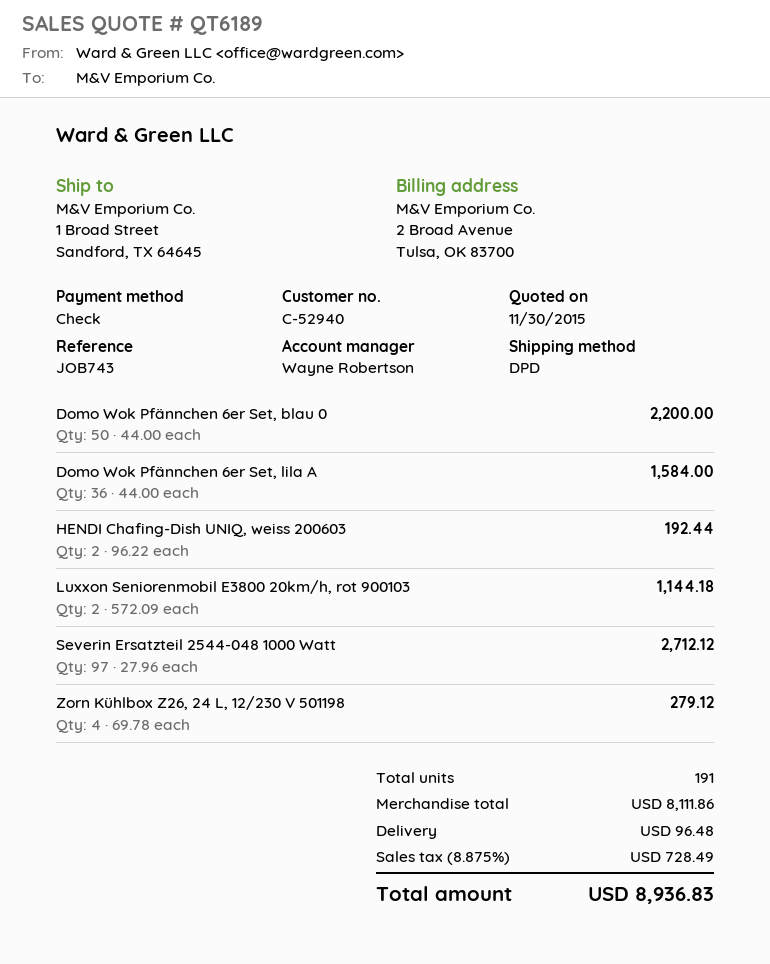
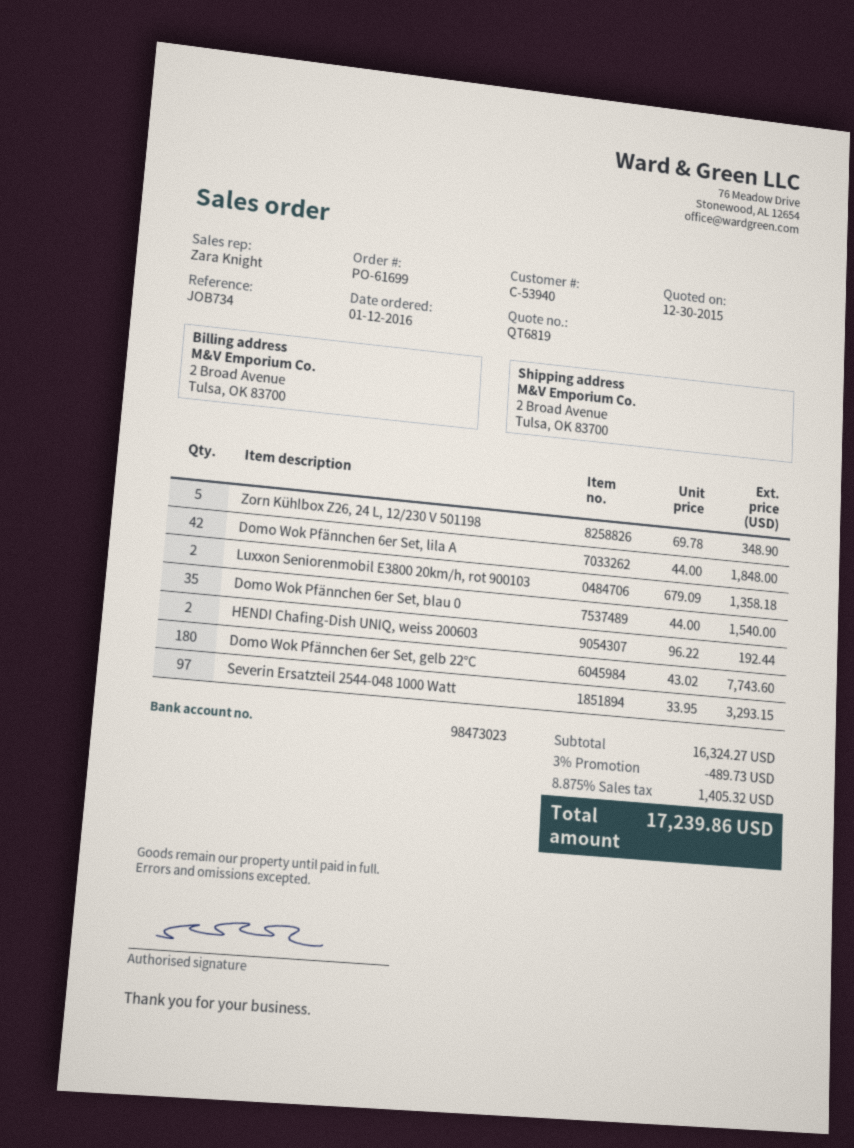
quote number: QT6189 -> QT6819
quote date: 2015-11-30 -> 2015-12-30
customer number: C-52940 -> C-53940
reference: JOB743 -> JOB734
sales rep: Wayne Robertson -> Zara Knight
ship to: 1 Broad Street, Sandford, TX 64645 -> 2 Broad Avenue, Tulsa, OK 83700
Domo Wok Pfännchen 6er Set, blau 0: 50 x 44.00 = 2200.00 -> 35 x 44.00 = 1540.00
Domo Wok Pfännchen 6er Set, lila A: 36 x 44.00 = 1584.00 -> 42 x 44.00 = 1848.00
Luxxon Seniorenmobil E3800 20km/h, rot 900103: 2 x 572.09 = 1144.18 -> 2 x 679.09 = 1358.18
Severin Ersatzteil 2544-048 1000 Watt: 97 x 27.96 = 2712.12 -> 97 x 33.95 = 3293.15
Zorn Kühlbox Z26, 24 L, 12/230 V 501198: 4 x 69.78 = 279.12 -> 5 x 69.78 = 348.90
Domo Wok Pfännchen 6er Set, gelb 22°C: none -> 180 x 43.02 = 7743.60
subtotal: 8111.86 -> 16324.27
discount: none -> 3% = 489.73
shipping: 96.48 -> none
tax: 8.875% = 728.49 -> 8.875% = 1405.32
total: 8936.83 -> 17239.86

